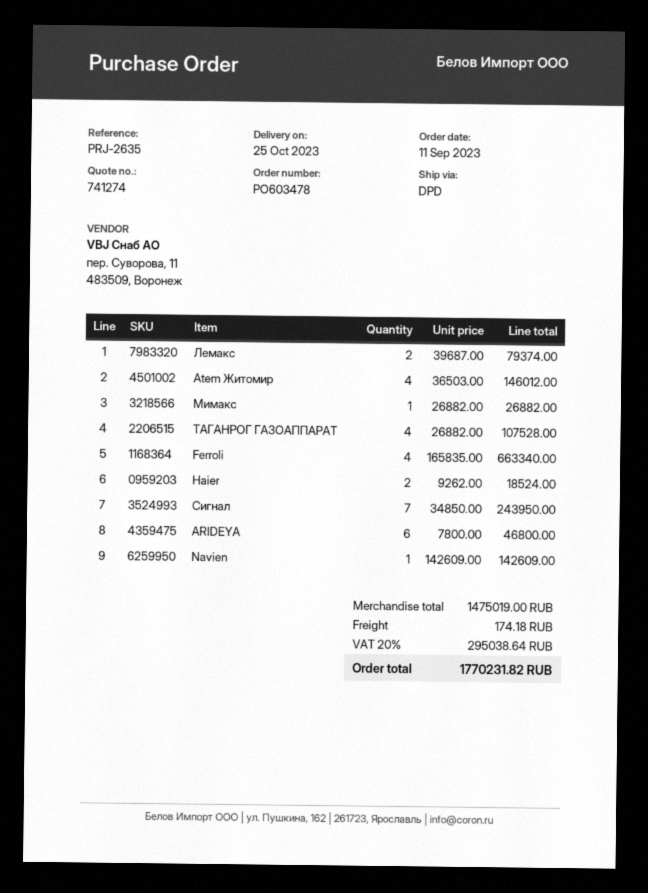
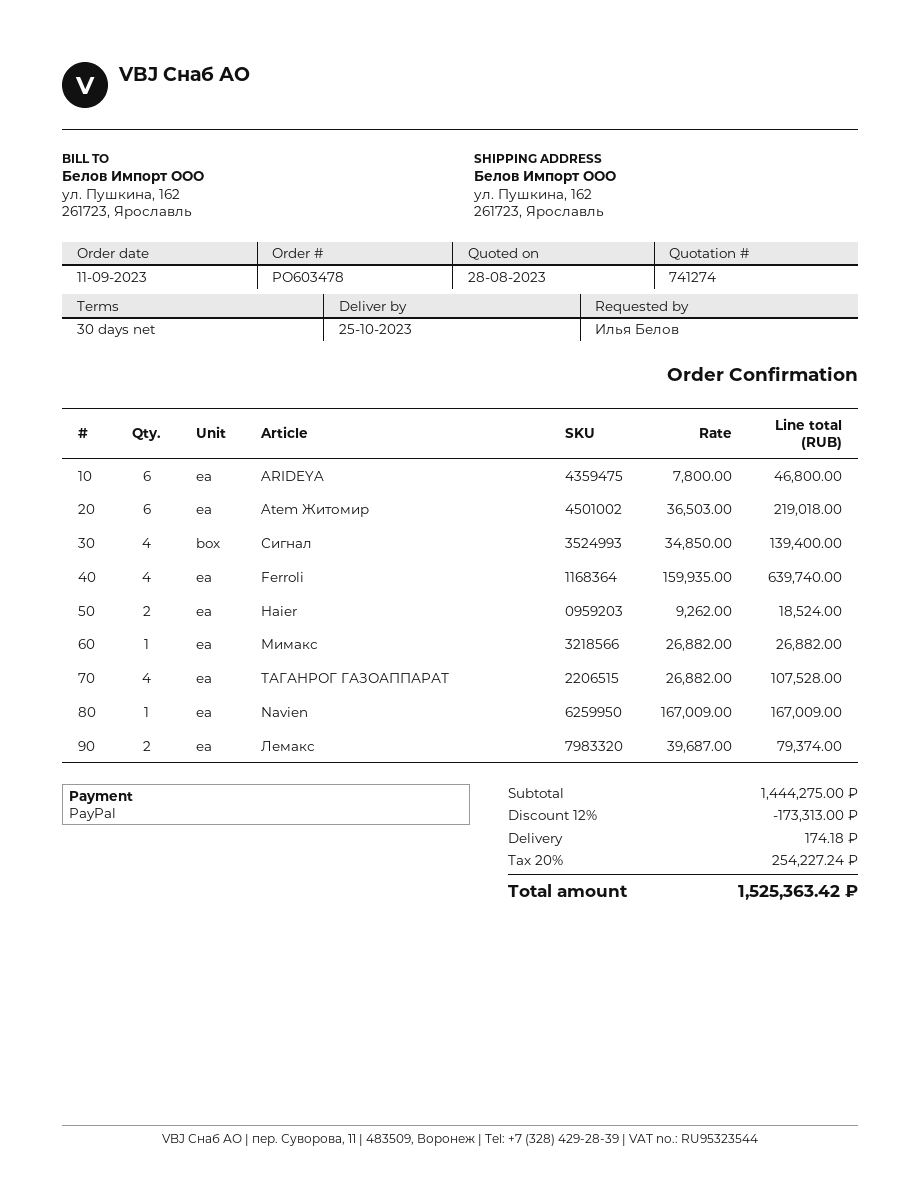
Atem Житомир: 4 x 36503.00 = 146012.00 -> 6 x 36503.00 = 219018.00
Ferroli: 4 x 165835.00 = 663340.00 -> 4 x 159935.00 = 639740.00
Сигнал: 7 x 34850.00 = 243950.00 -> 4 x 34850.00 = 139400.00
Navien: 1 x 142609.00 = 142609.00 -> 1 x 167009.00 = 167009.00
subtotal: 1475019.00 -> 1444275.00
discount: none -> 12% = 173313.00
tax: 20% = 295038.64 -> 20% = 254227.24
total: 1770231.82 -> 1525363.42

